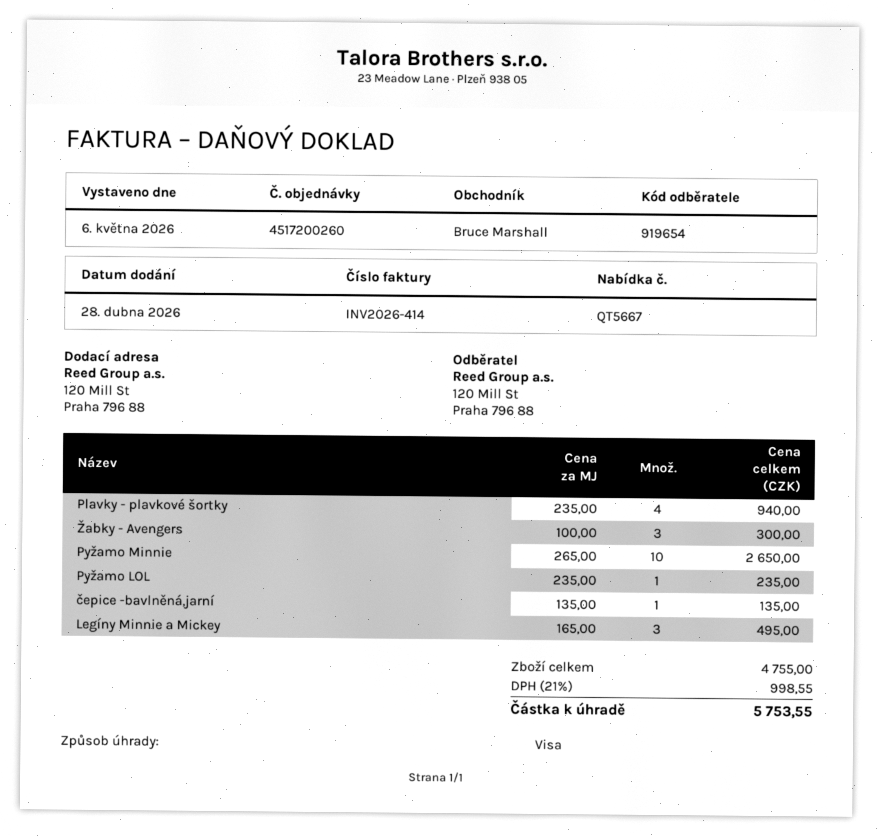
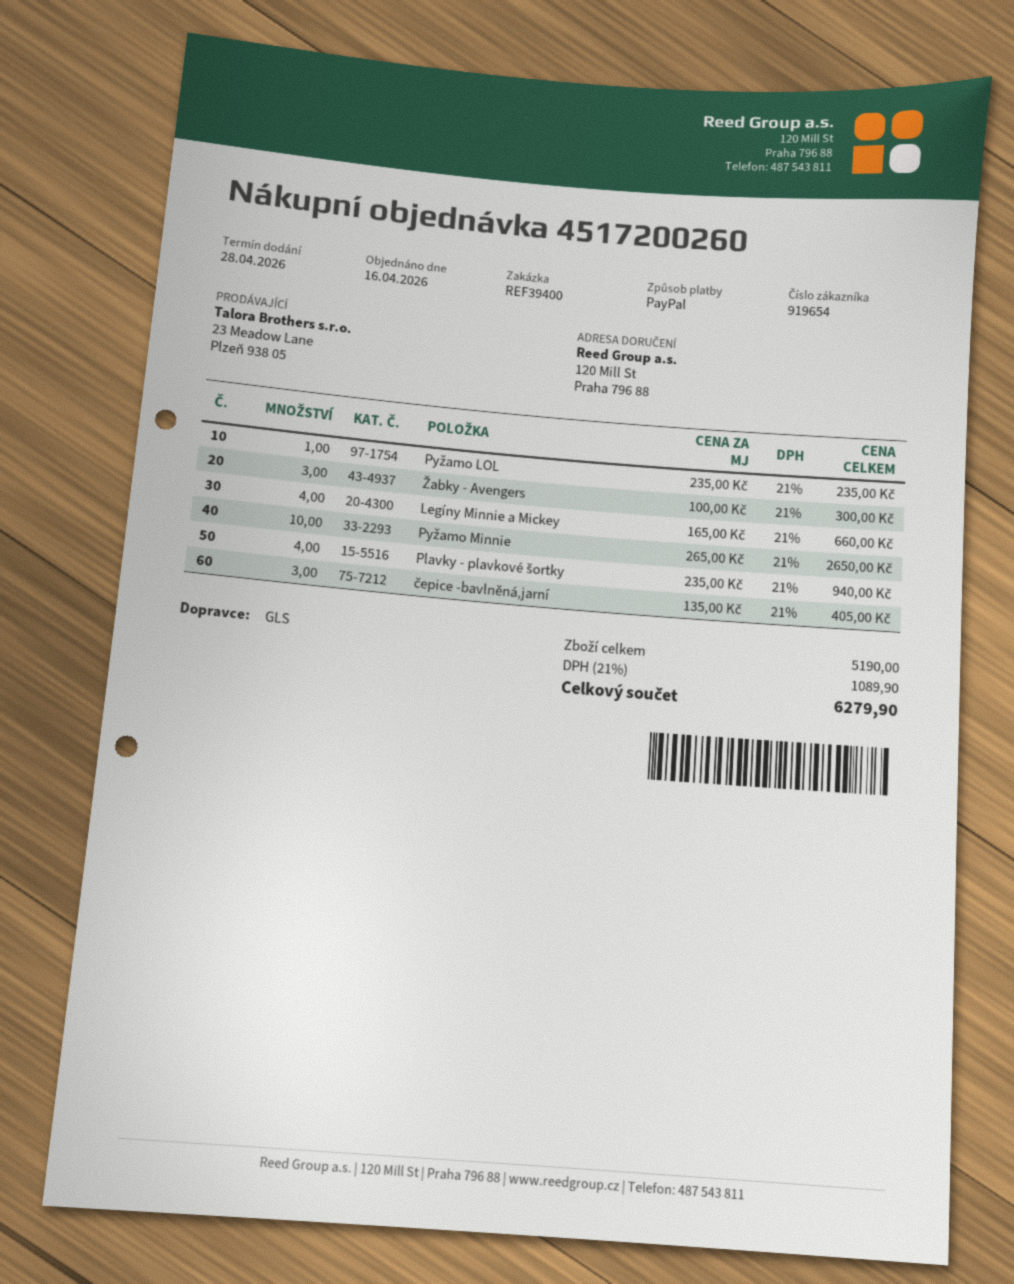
payment method: Visa -> PayPal
čepice -bavlněná,jarní: 1 x 135.00 = 135.00 -> 3 x 135.00 = 405.00
Legíny Minnie a Mickey: 3 x 165.00 = 495.00 -> 4 x 165.00 = 660.00
subtotal: 4755.00 -> 5190.00
tax: 21% = 998.55 -> 21% = 1089.90
total: 5753.55 -> 6279.90

